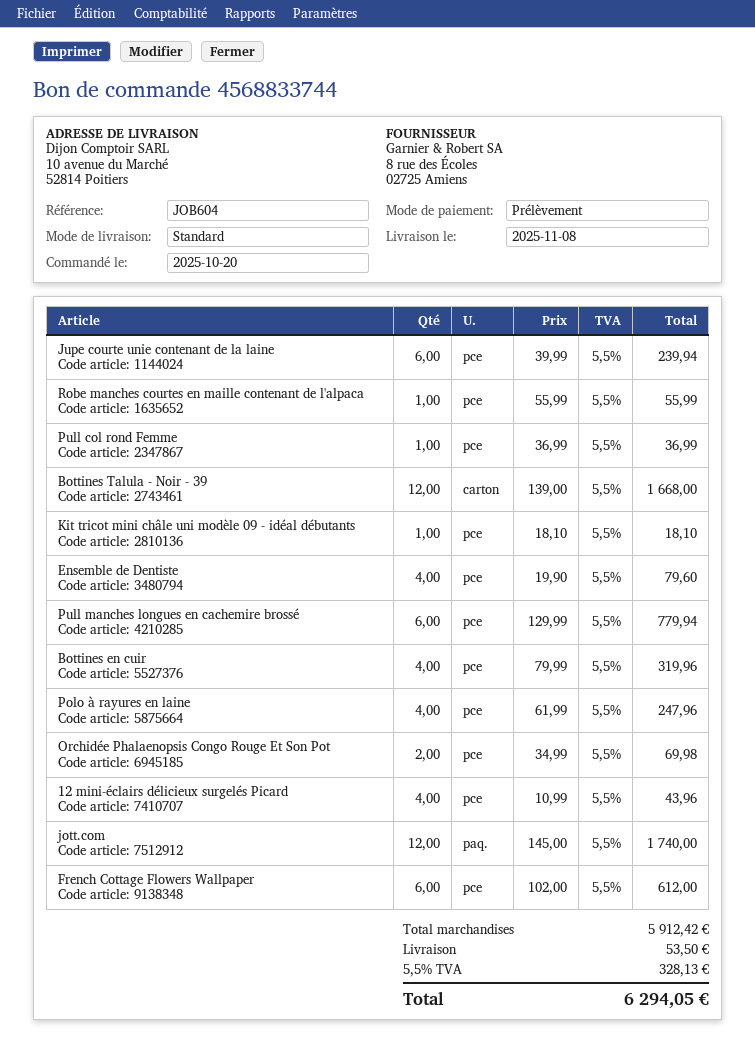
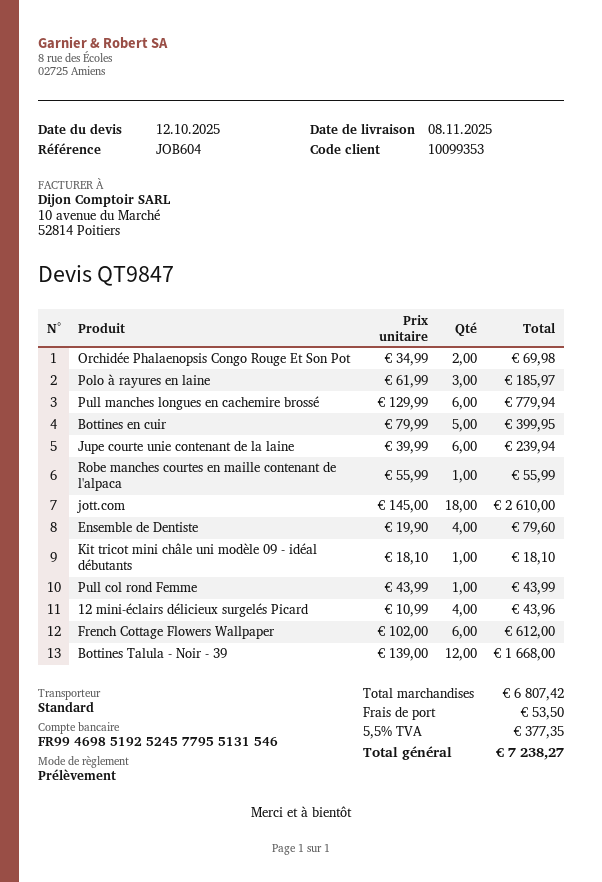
Pull col rond Femme: 1 x 36.99 = 36.99 -> 1 x 43.99 = 43.99
Bottines en cuir: 4 x 79.99 = 319.96 -> 5 x 79.99 = 399.95
Polo à rayures en laine: 4 x 61.99 = 247.96 -> 3 x 61.99 = 185.97
jott.com: 12 x 145.00 = 1740.00 -> 18 x 145.00 = 2610.00
subtotal: 5912.42 -> 6807.42
tax: 5.5% = 328.13 -> 5.5% = 377.35
total: 6294.05 -> 7238.27

